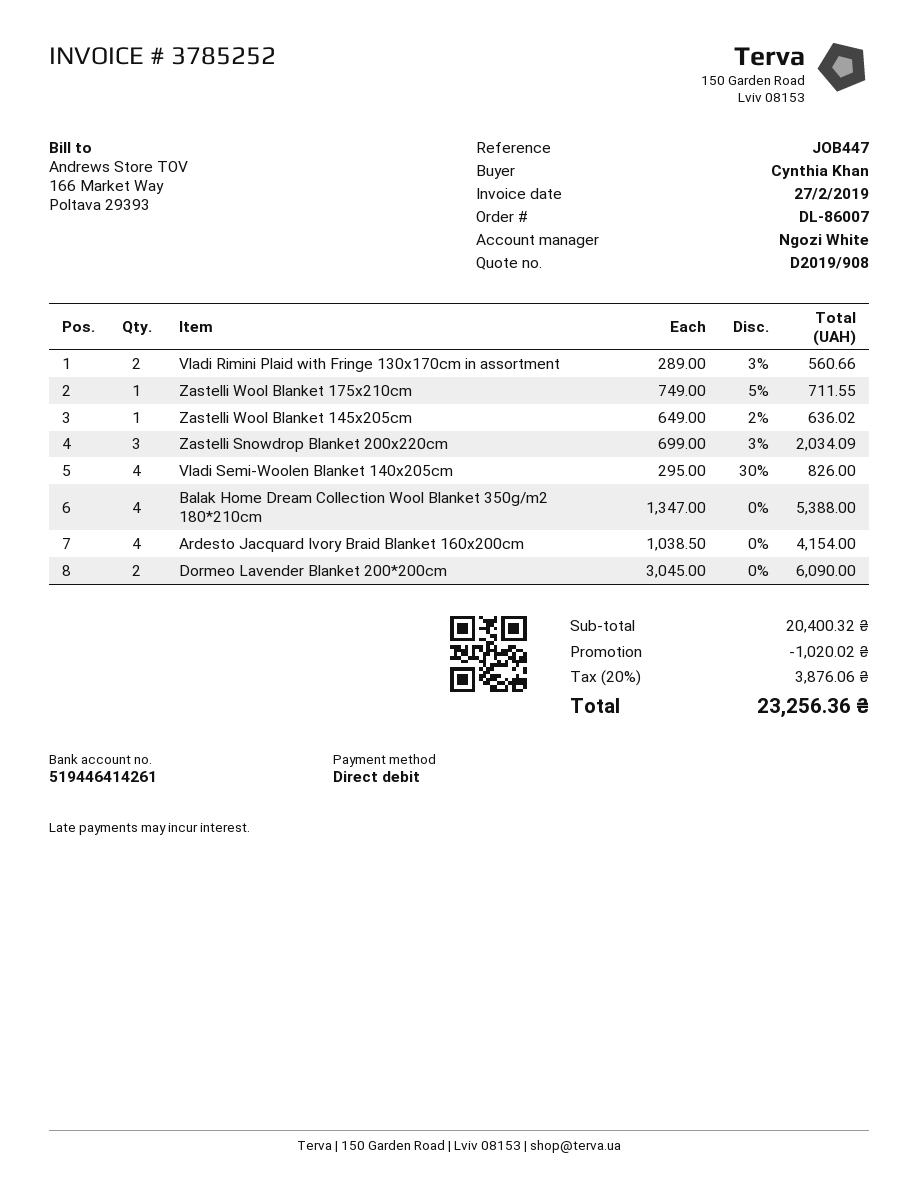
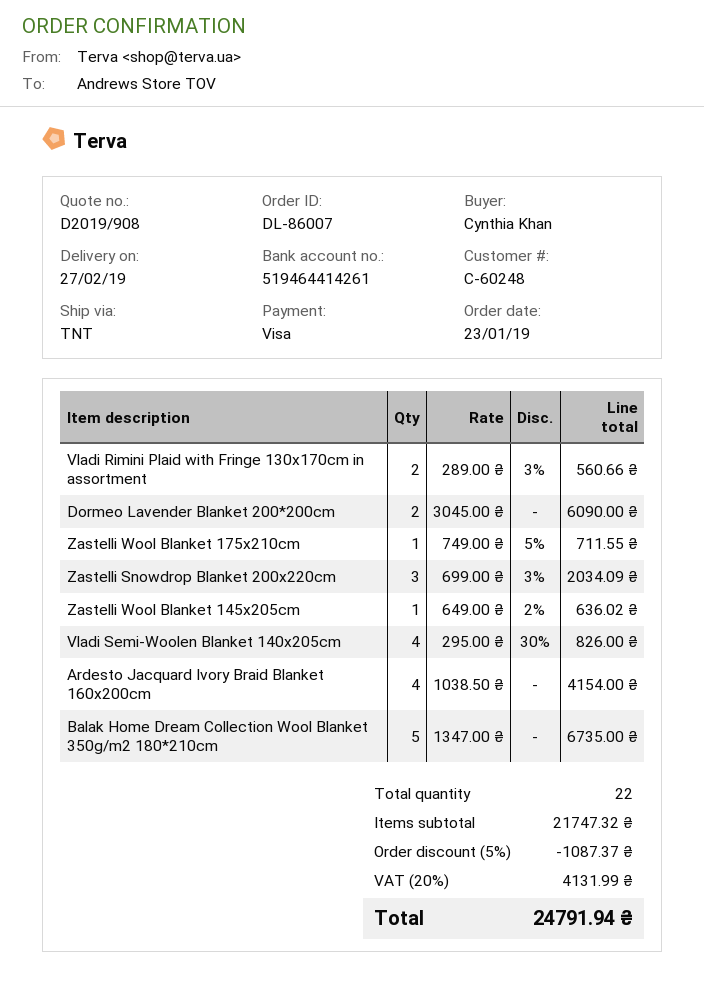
payment method: direct debit -> Visa
bank account: 519446414261 -> 519464414261
Balak Home Dream Collection Wool Blanket 350g/m2 180*210cm: 4 x 1347.00 = 5388.00 -> 5 x 1347.00 = 6735.00
subtotal: 20400.32 -> 21747.32
discount: 1020.02 -> 1087.37
tax: 20% = 3876.06 -> 20% = 4131.99
total: 23256.36 -> 24791.94

